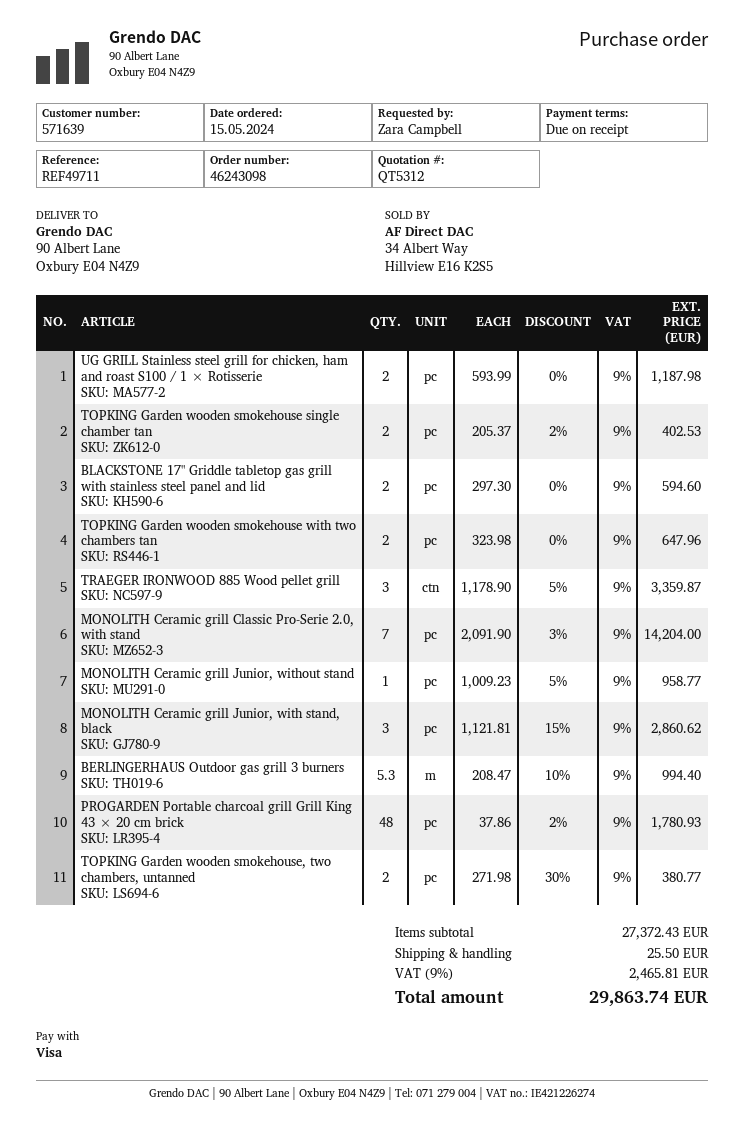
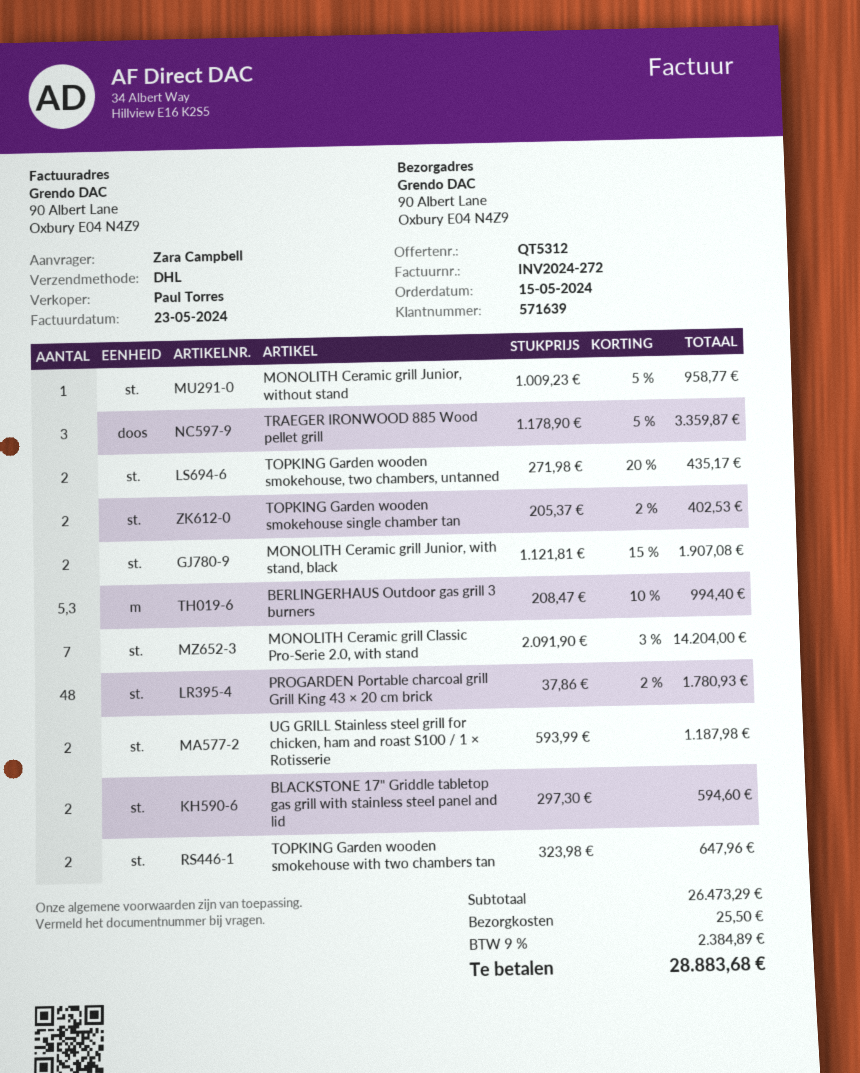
MONOLITH Ceramic grill Junior, with stand, black: 3 x 1121.81 - 15% = 2860.62 -> 2 x 1121.81 - 15% = 1907.08
TOPKING Garden wooden smokehouse, two chambers, untanned: 2 x 271.98 - 30% = 380.77 -> 2 x 271.98 - 20% = 435.17
subtotal: 27372.43 -> 26473.29
tax: 9% = 2465.81 -> 9% = 2384.89
total: 29863.74 -> 28883.68

